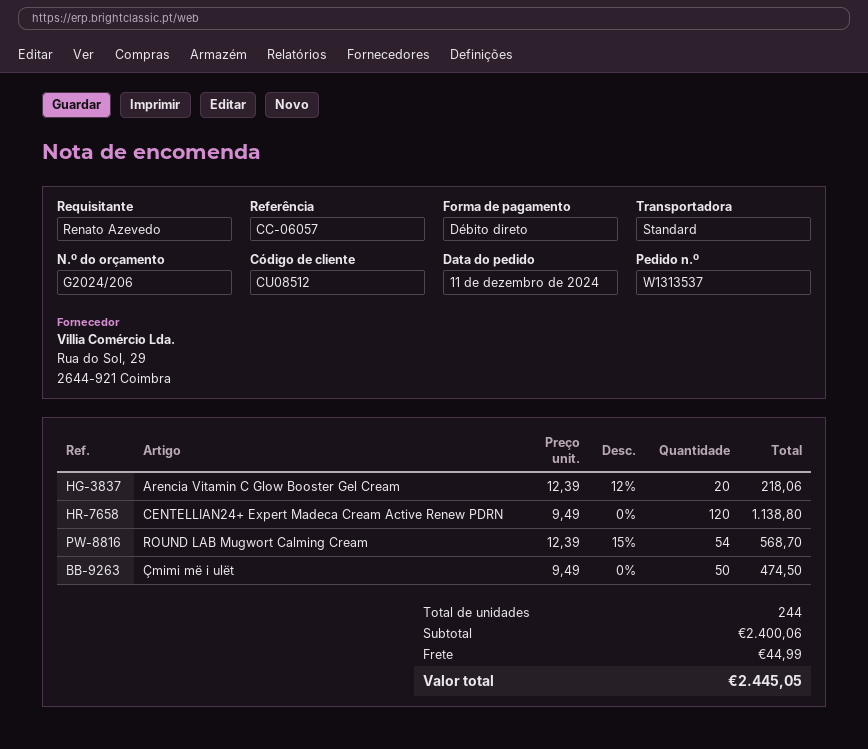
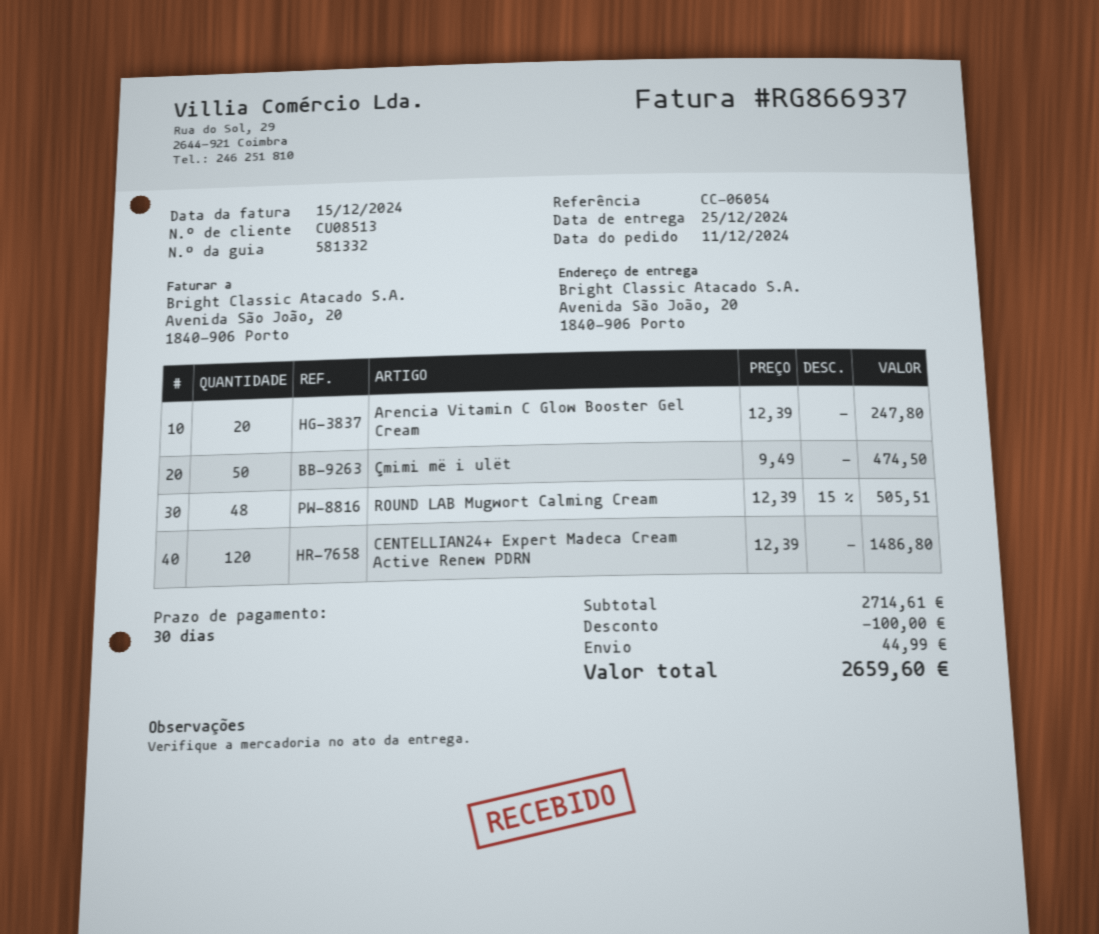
customer number: CU08512 -> CU08513
reference: CC-06057 -> CC-06054
Arencia Vitamin C Glow Booster Gel Cream: 20 x 12.39 - 12% = 218.06 -> 20 x 12.39 = 247.80
CENTELLIAN24+ Expert Madeca Cream Active Renew PDRN: 120 x 9.49 = 1138.80 -> 120 x 12.39 = 1486.80
ROUND LAB Mugwort Calming Cream: 54 x 12.39 - 15% = 568.70 -> 48 x 12.39 - 15% = 505.51
subtotal: 2400.06 -> 2714.61
discount: none -> 100.00
total: 2445.05 -> 2659.60

